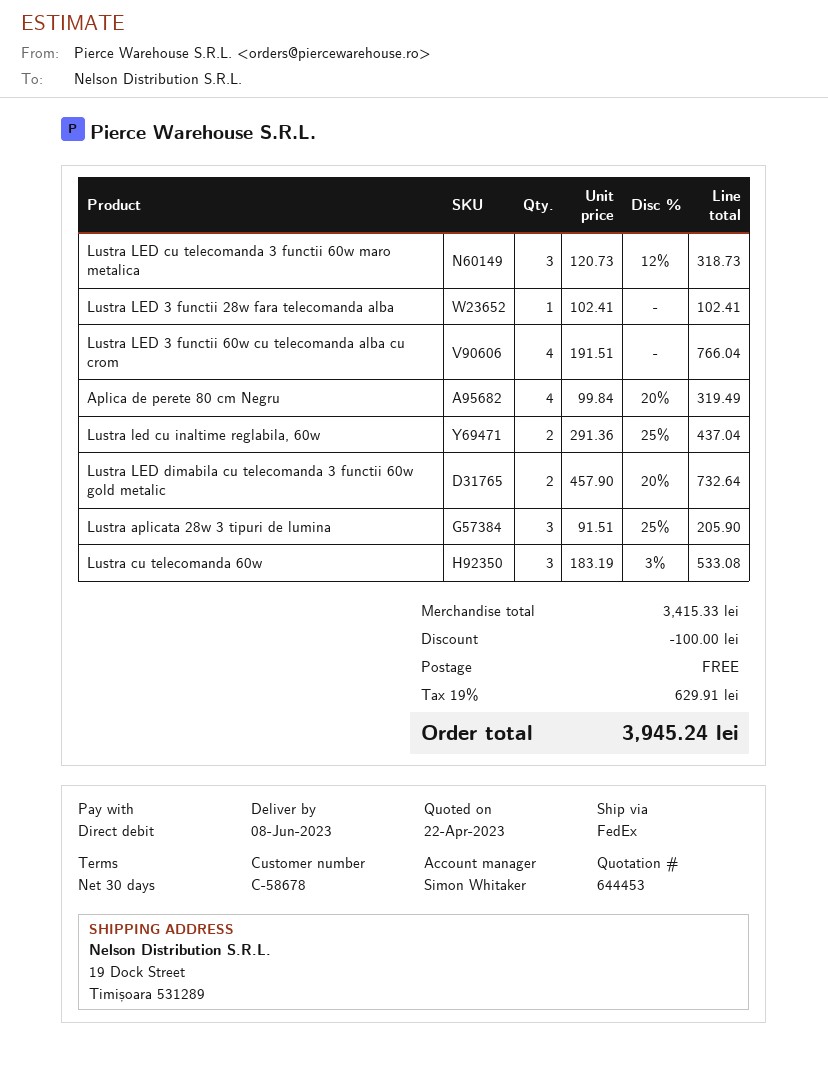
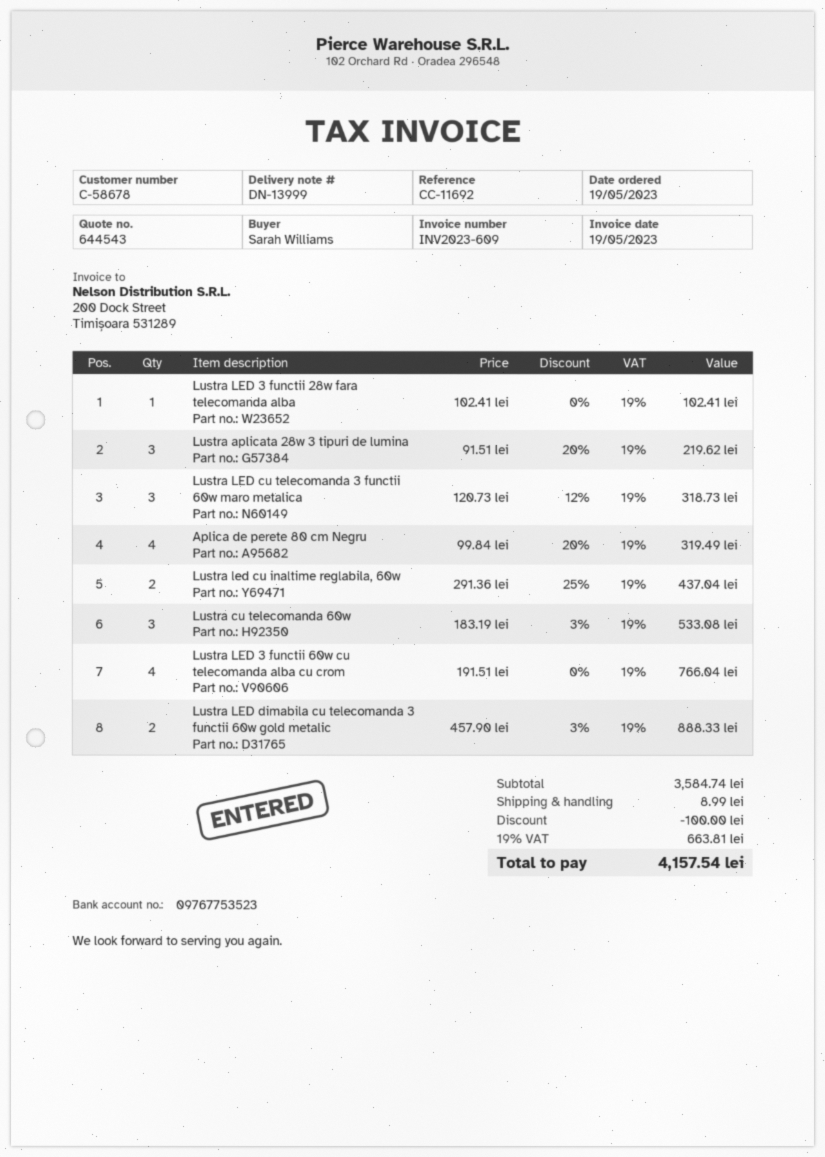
quote number: 644453 -> 644543
Lustra LED dimabila cu telecomanda 3 functii 60w gold metalic: 2 x 457.90 - 20% = 732.64 -> 2 x 457.90 - 3% = 888.33
Lustra aplicata 28w 3 tipuri de lumina: 3 x 91.51 - 25% = 205.90 -> 3 x 91.51 - 20% = 219.62
subtotal: 3415.33 -> 3584.74
shipping: 0.00 -> 8.99
tax: 19% = 629.91 -> 19% = 663.81
total: 3945.24 -> 4157.54

